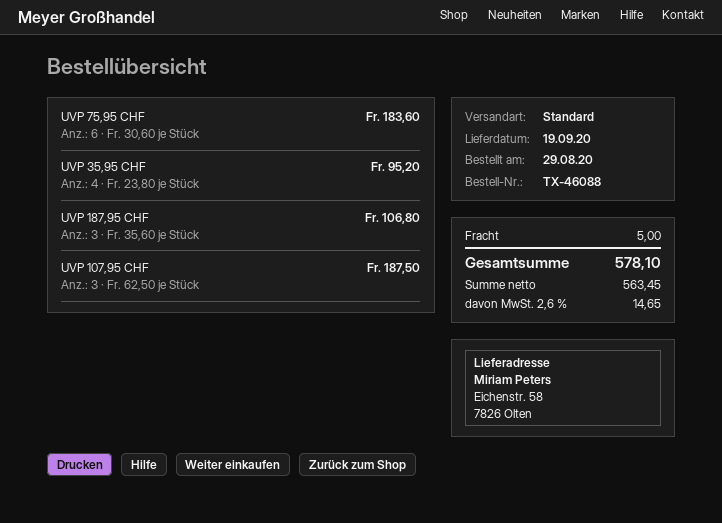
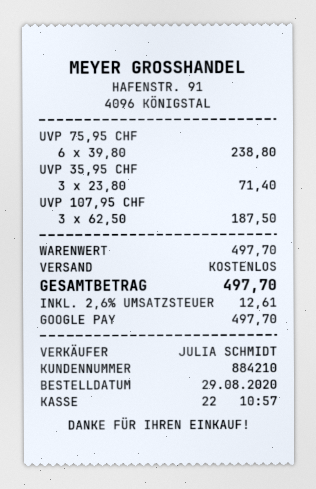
UVP 75,95 CHF: 6 x 30.60 = 183.60 -> 6 x 39.80 = 238.80
UVP 35,95 CHF: 4 x 23.80 = 95.20 -> 3 x 23.80 = 71.40
UVP 187,95 CHF: 3 x 35.60 = 106.80 -> none
shipping: 5.00 -> 0.00
tax: 2.6% = 14.65 -> 2.6% = 12.61
total: 578.10 -> 497.70

